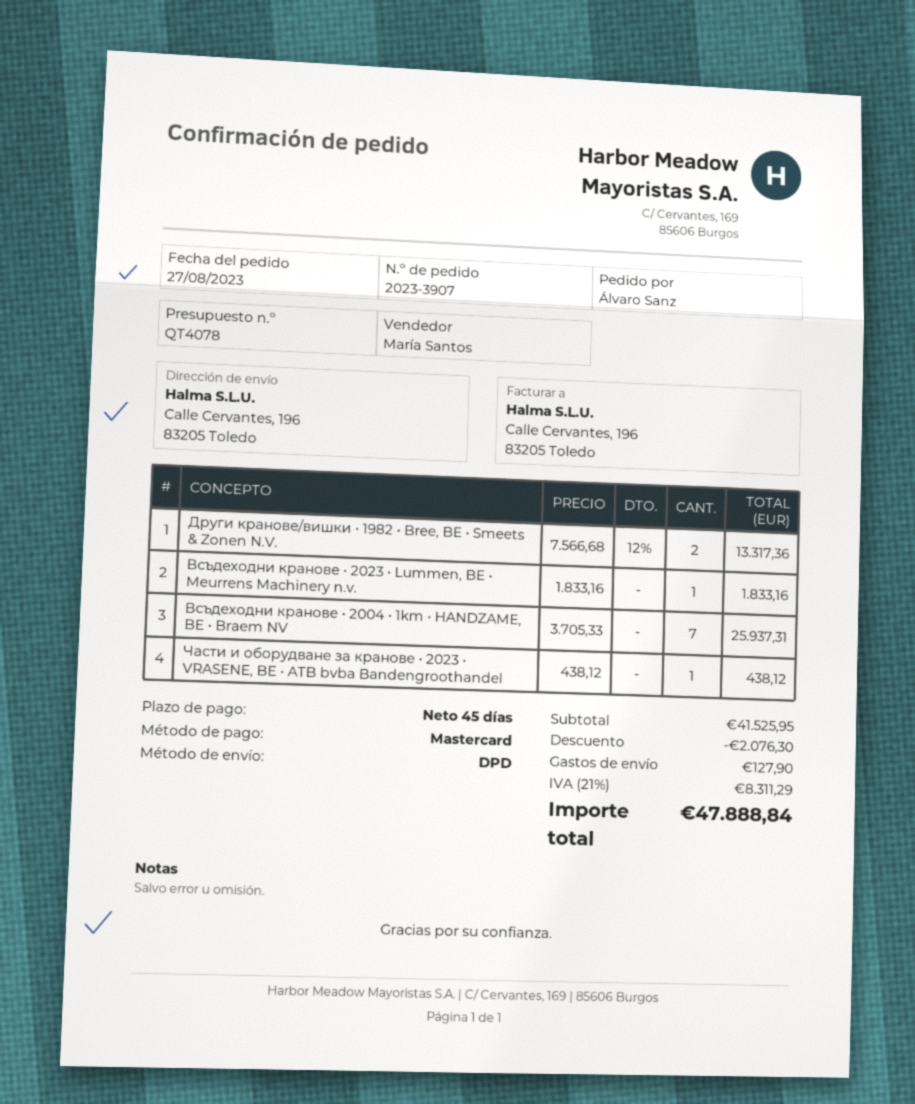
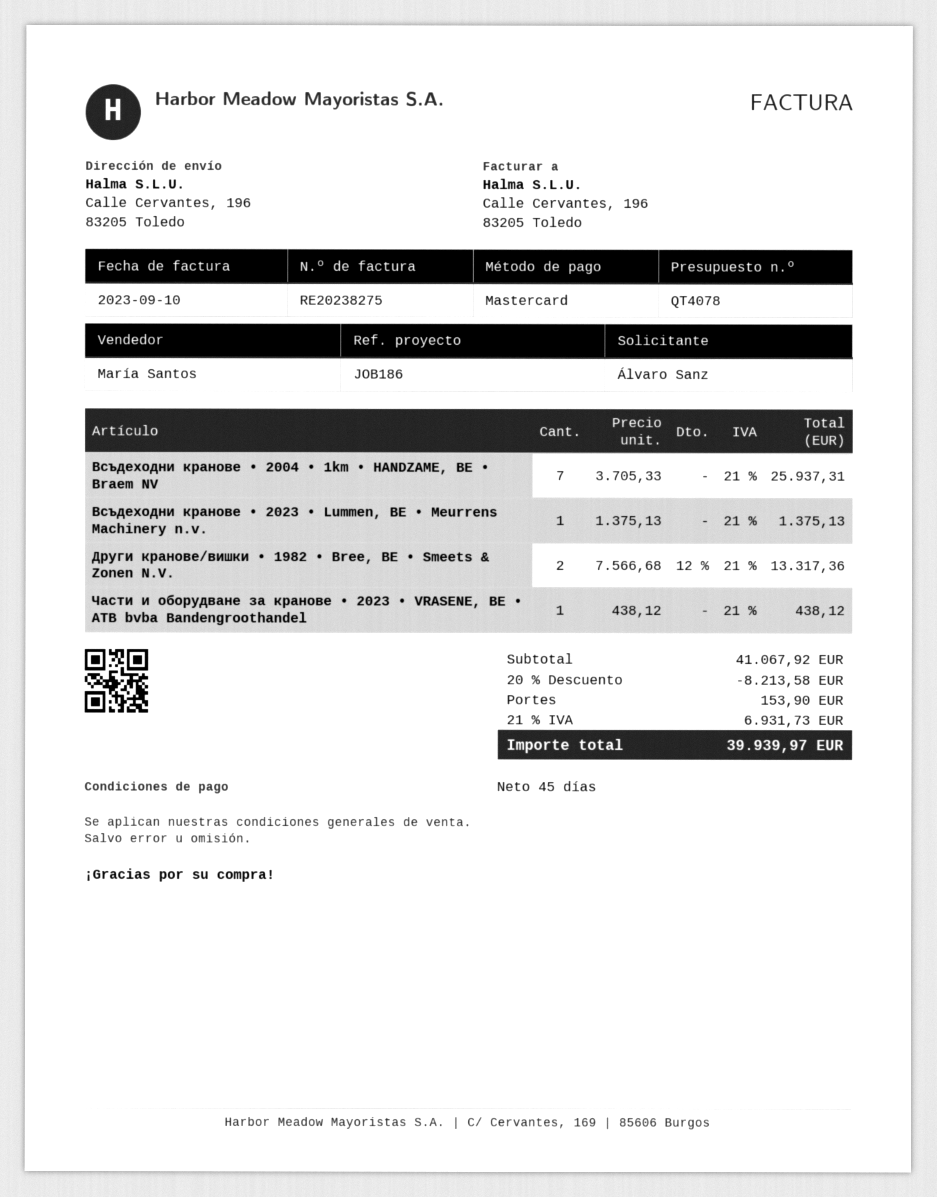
Всъдеходни кранове • 2023 • Lummen, BE • Meurrens Machinery n.v.: 1 x 1833.16 = 1833.16 -> 1 x 1375.13 = 1375.13
subtotal: 41525.95 -> 41067.92
discount: 2076.30 -> 8213.58
shipping: 127.90 -> 153.90
tax: 21% = 8311.29 -> 21% = 6931.73
total: 47888.84 -> 39939.97

